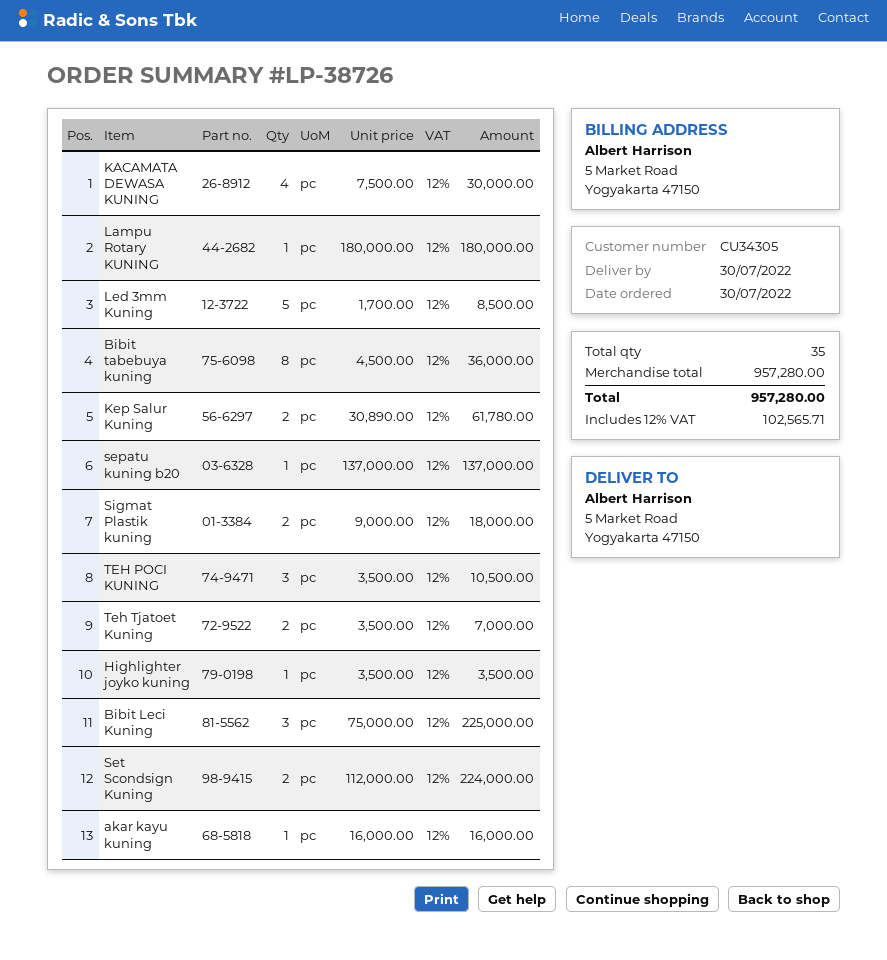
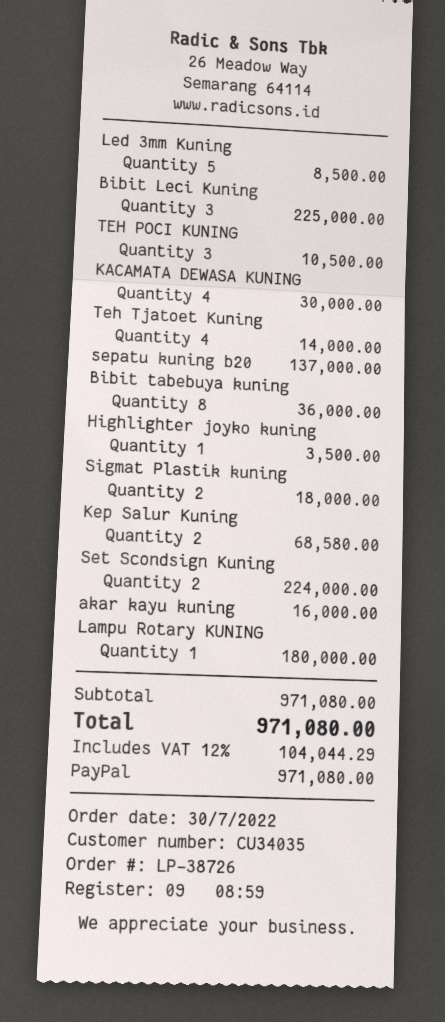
customer number: CU34305 -> CU34035
Kep Salur Kuning: 2 for 61780.00 -> 2 for 68580.00
Teh Tjatoet Kuning: 2 for 7000.00 -> 4 for 14000.00
subtotal: 957280.00 -> 971080.00
tax: 12% = 102565.71 -> 12% = 104044.29
total: 957280.00 -> 971080.00

